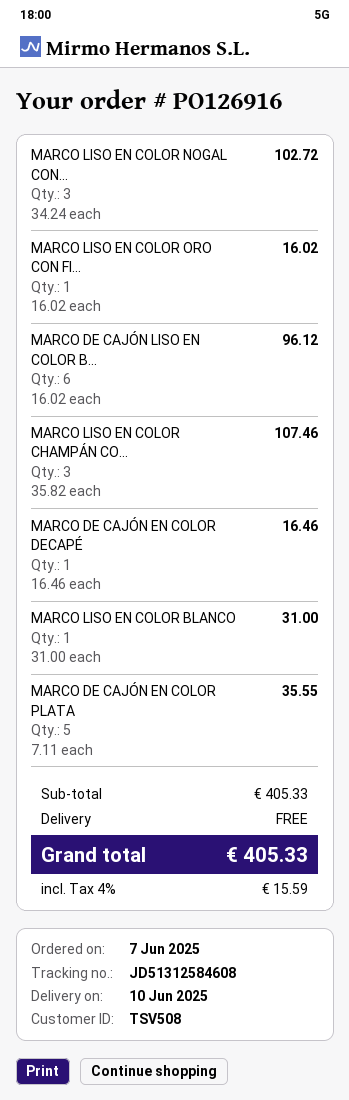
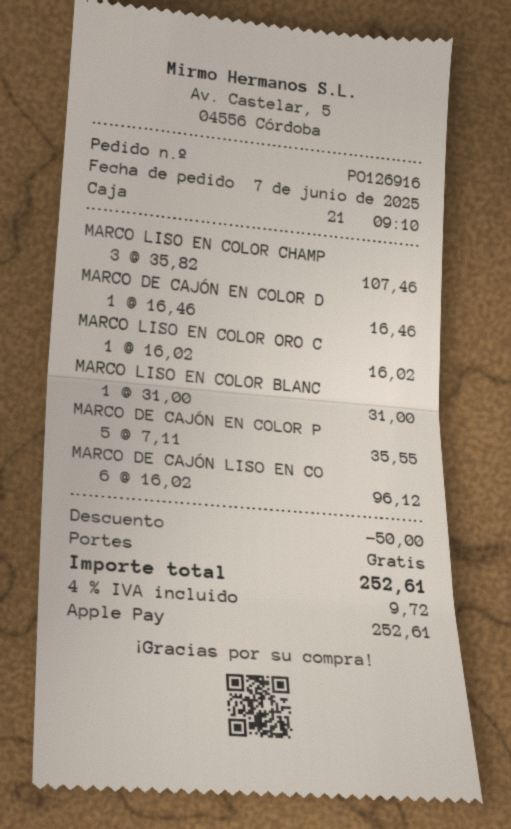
MARCO LISO EN COLOR NOGAL CON...: 3 x 34.24 = 102.72 -> none
discount: none -> 50.00
tax: 4% = 15.59 -> 4% = 9.72
total: 405.33 -> 252.61

